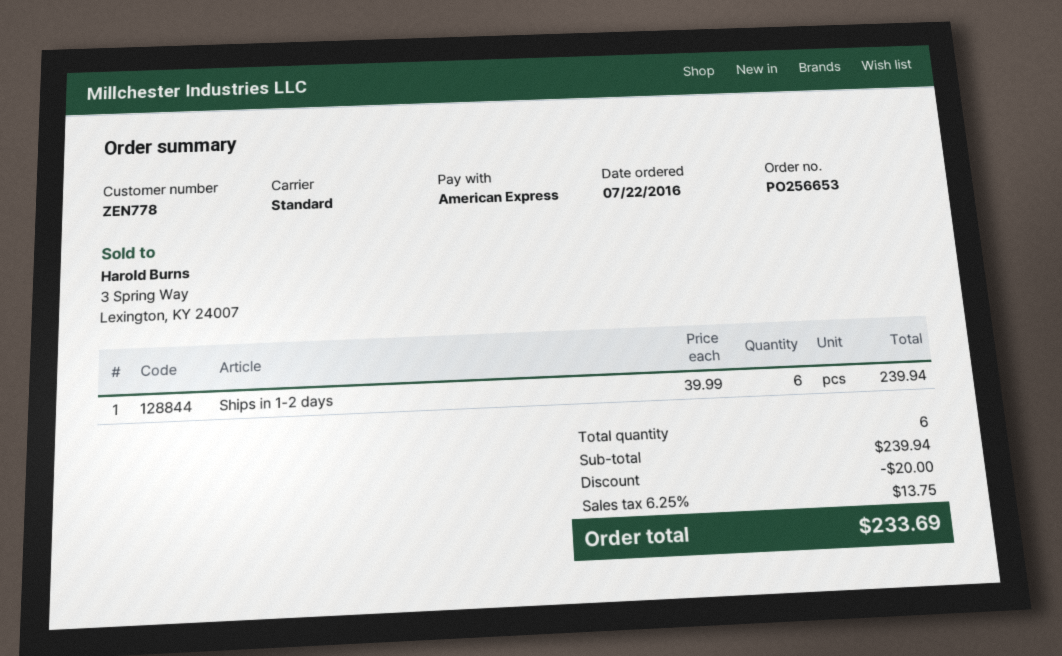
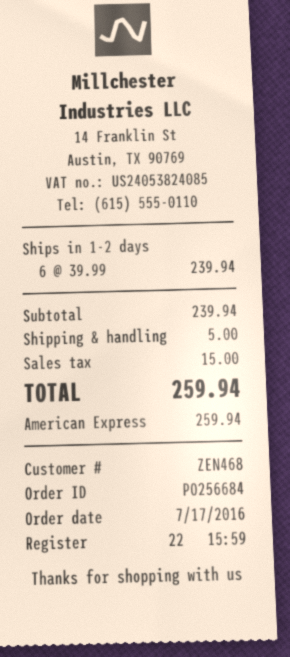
order number: PO256653 -> PO256684
order date: 2016-07-22 -> 2016-07-17
customer number: ZEN778 -> ZEN468
discount: 20.00 -> none
shipping: none -> 5.00
tax: 13.75 -> 15.00
total: 233.69 -> 259.94

